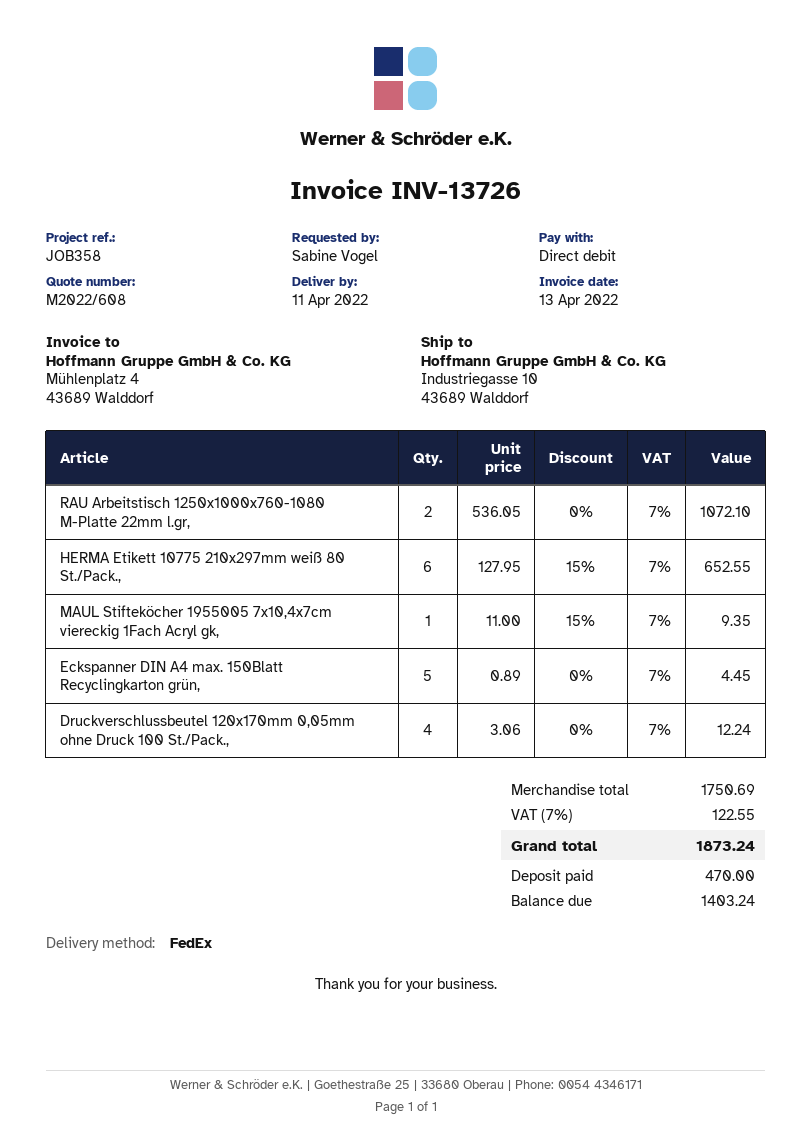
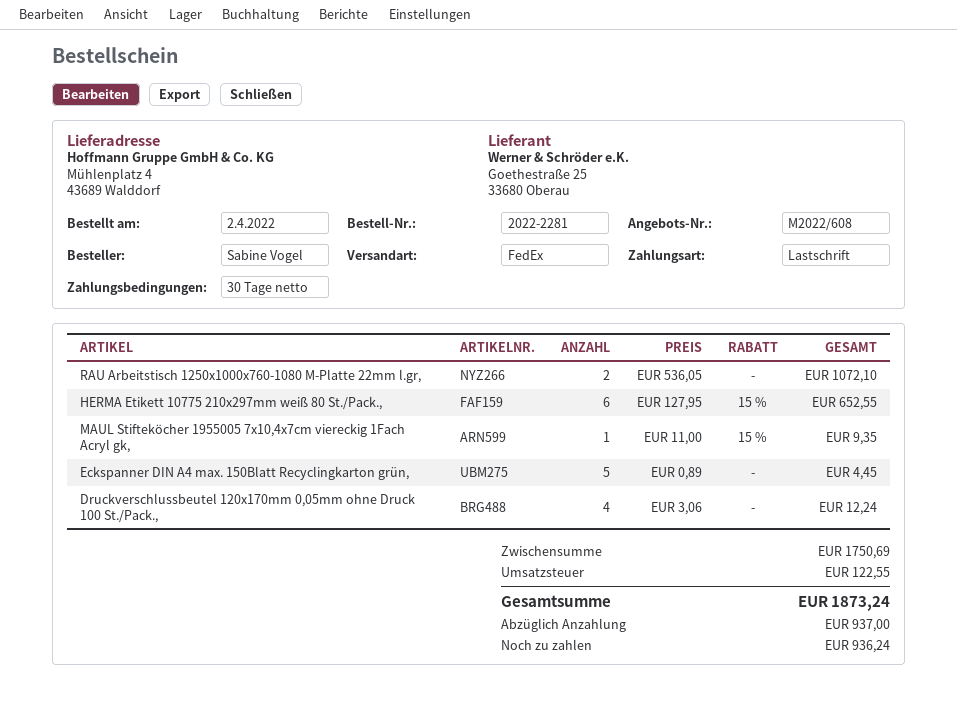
ship to: Industriegasse 10, 43689 Walddorf -> Mühlenplatz 4, 43689 Walddorf
deposit: 470.00 -> 937.00
balance: 1403.24 -> 936.24

